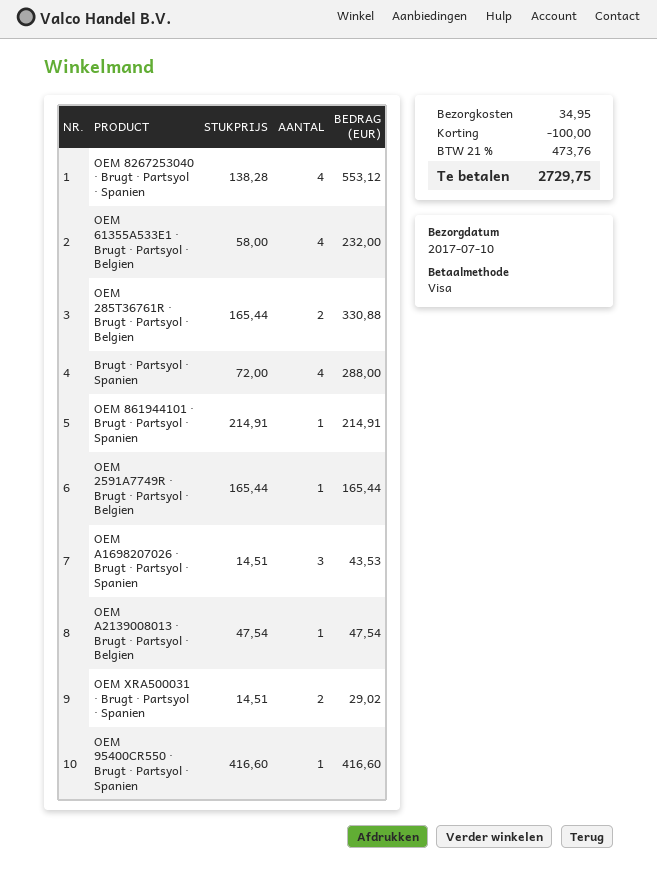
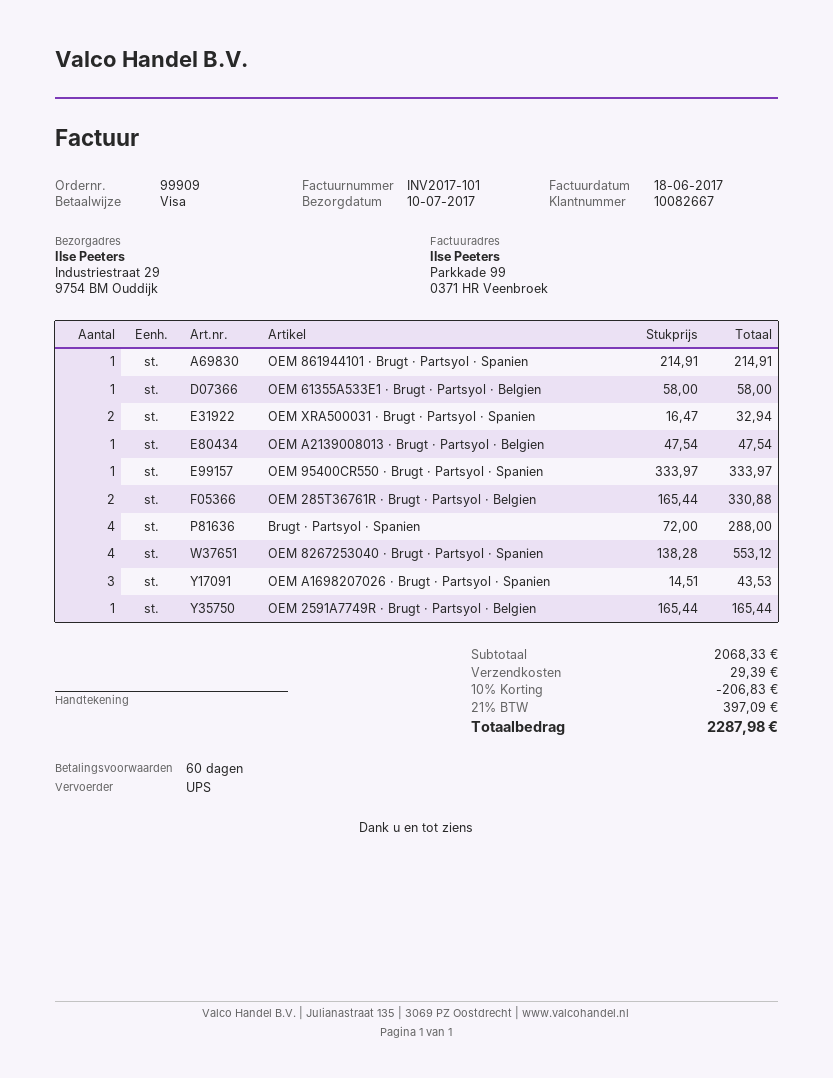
OEM 61355A533E1 · Brugt · Partsyol · Belgien: 4 x 58.00 = 232.00 -> 1 x 58.00 = 58.00
OEM XRA500031 · Brugt · Partsyol · Spanien: 2 x 14.51 = 29.02 -> 2 x 16.47 = 32.94
OEM 95400CR550 · Brugt · Partsyol · Spanien: 1 x 416.60 = 416.60 -> 1 x 333.97 = 333.97
discount: 100.00 -> 206.83
shipping: 34.95 -> 29.39
tax: 21% = 473.76 -> 21% = 397.09
total: 2729.75 -> 2287.98

